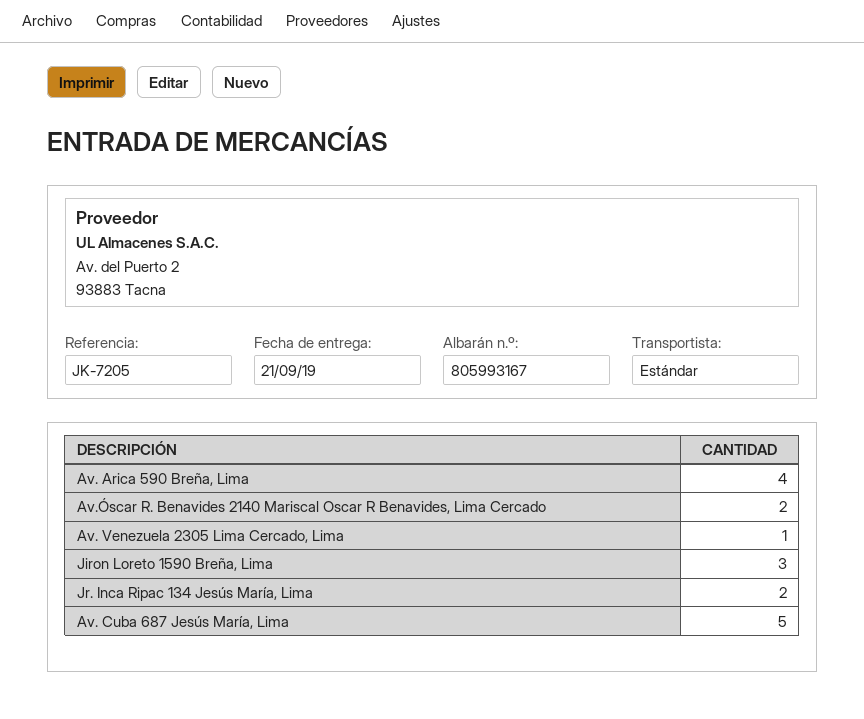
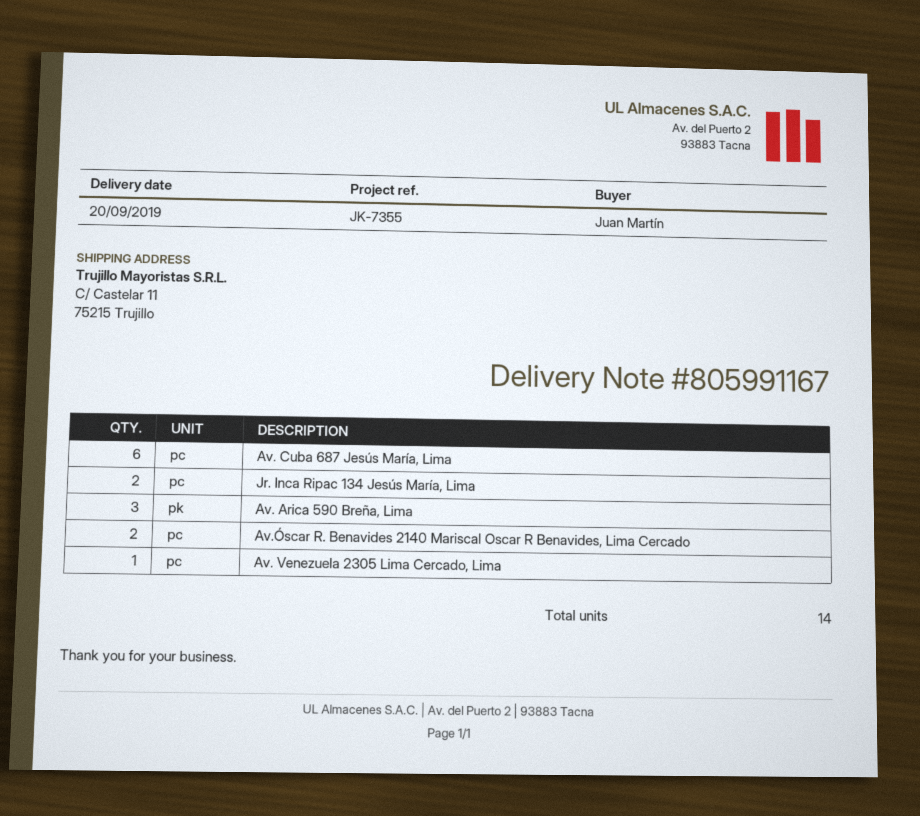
delivery note number: 805993167 -> 805991167
delivery date: 2019-09-21 -> 2019-09-20
reference: JK-7205 -> JK-7355
Av. Arica 590 Breña, Lima: 4 -> 3
Jiron Loreto 1590 Breña, Lima: 3 -> none
Av. Cuba 687 Jesús María, Lima: 5 -> 6

